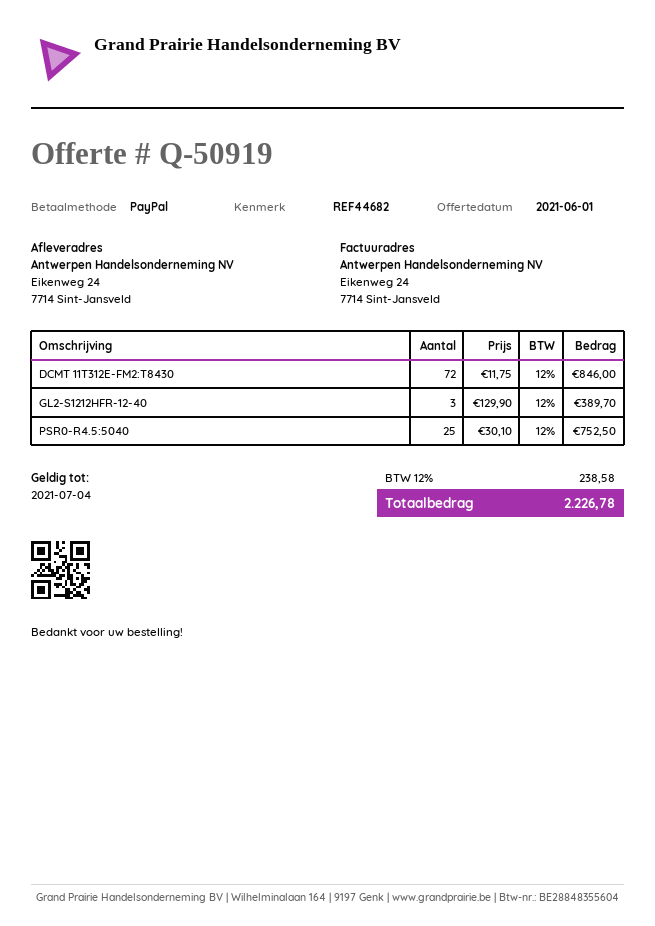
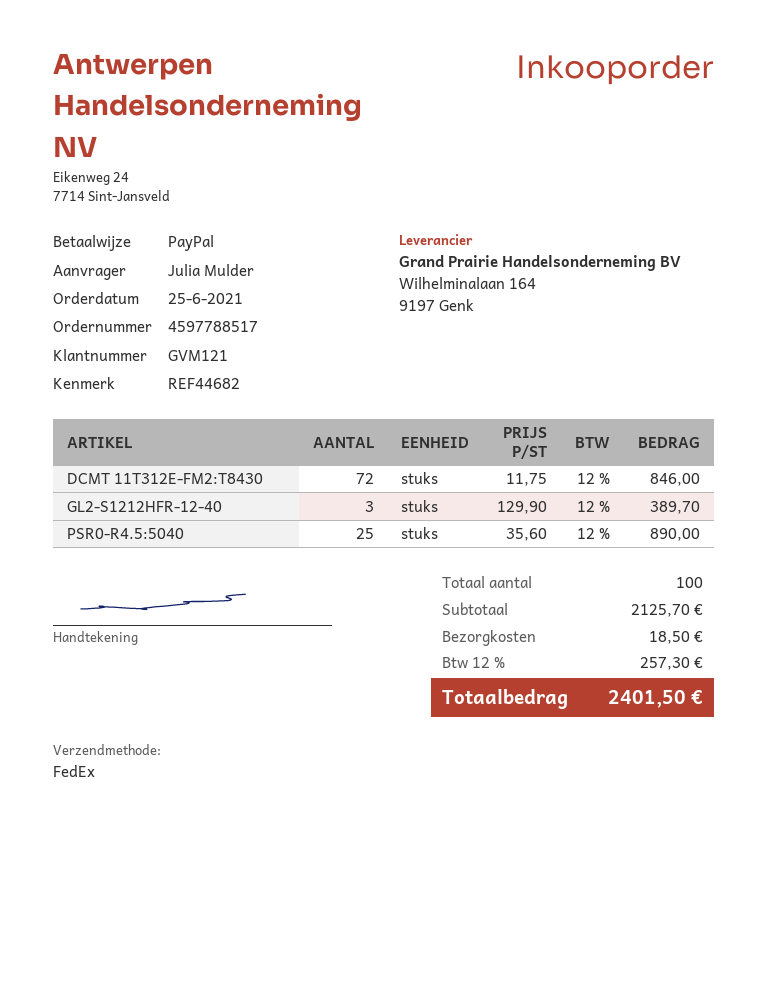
PSR0-R4.5:5040: 25 x 30.10 = 752.50 -> 25 x 35.60 = 890.00
shipping: none -> 18.50
tax: 12% = 238.58 -> 12% = 257.30
total: 2226.78 -> 2401.50

